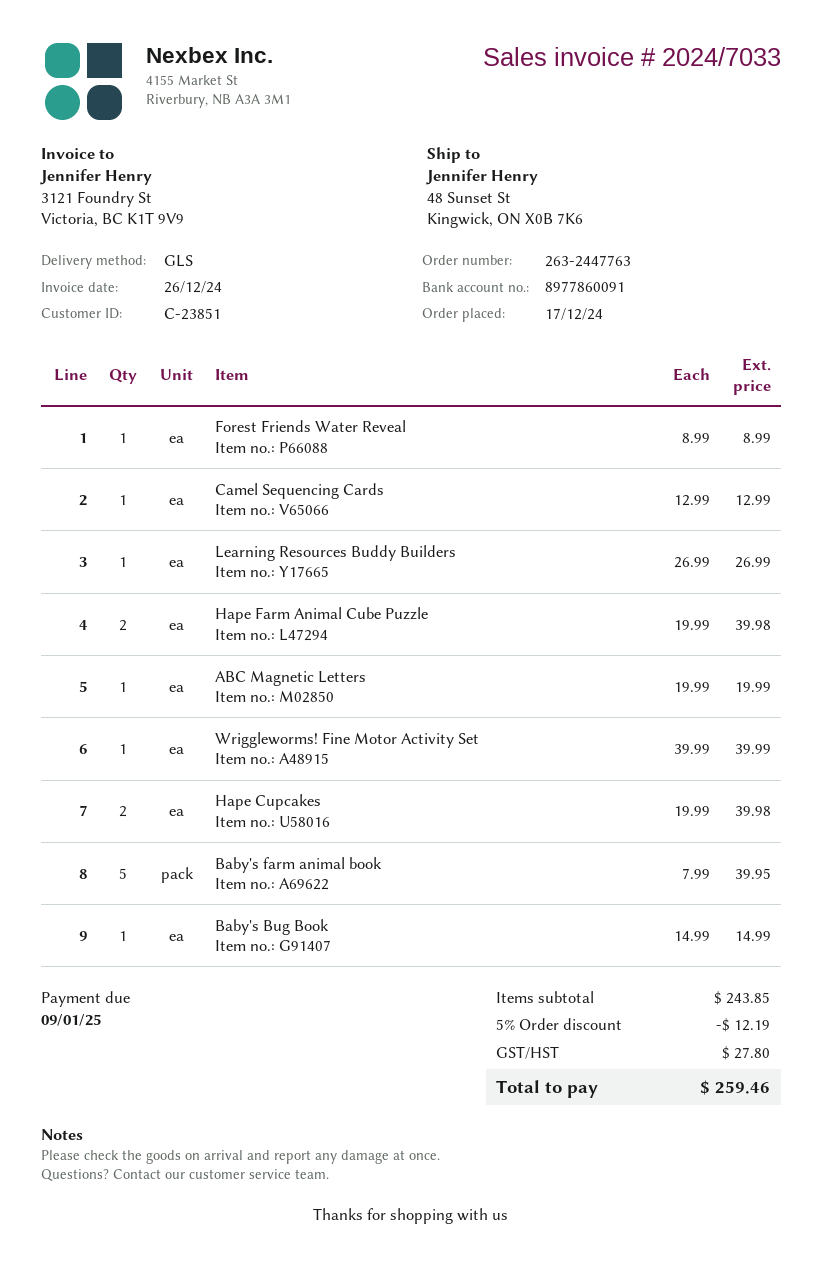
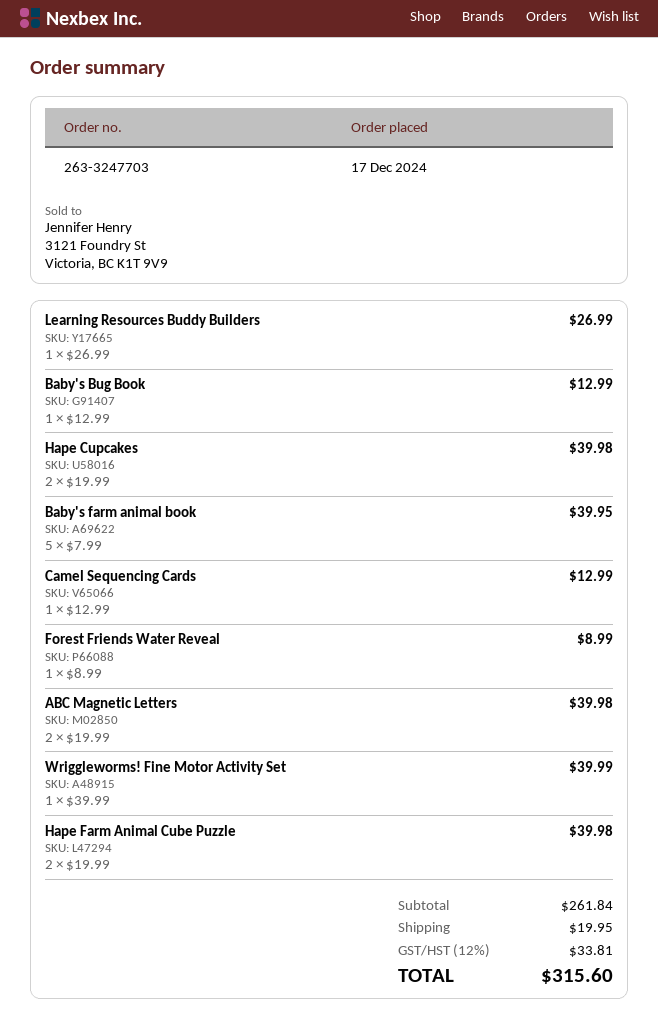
order number: 263-2447763 -> 263-3247703
ABC Magnetic Letters: 1 x 19.99 = 19.99 -> 2 x 19.99 = 39.98
Baby's Bug Book: 1 x 14.99 = 14.99 -> 1 x 12.99 = 12.99
subtotal: 243.85 -> 261.84
discount: 5% = 12.19 -> none
shipping: none -> 19.95
tax: 27.80 -> 33.81
total: 259.46 -> 315.60

